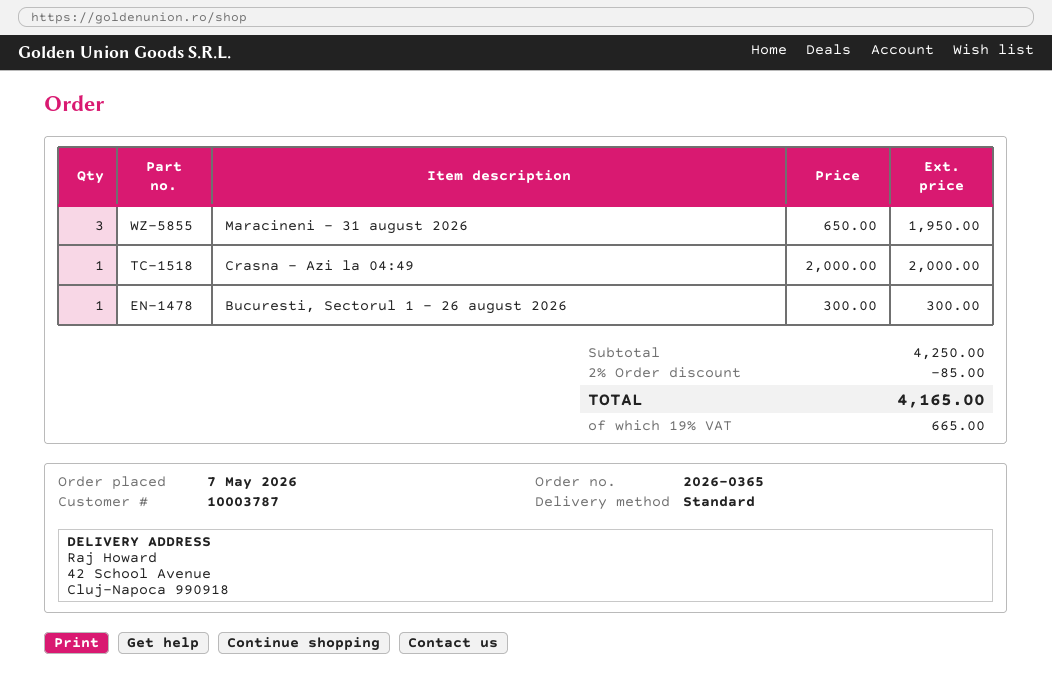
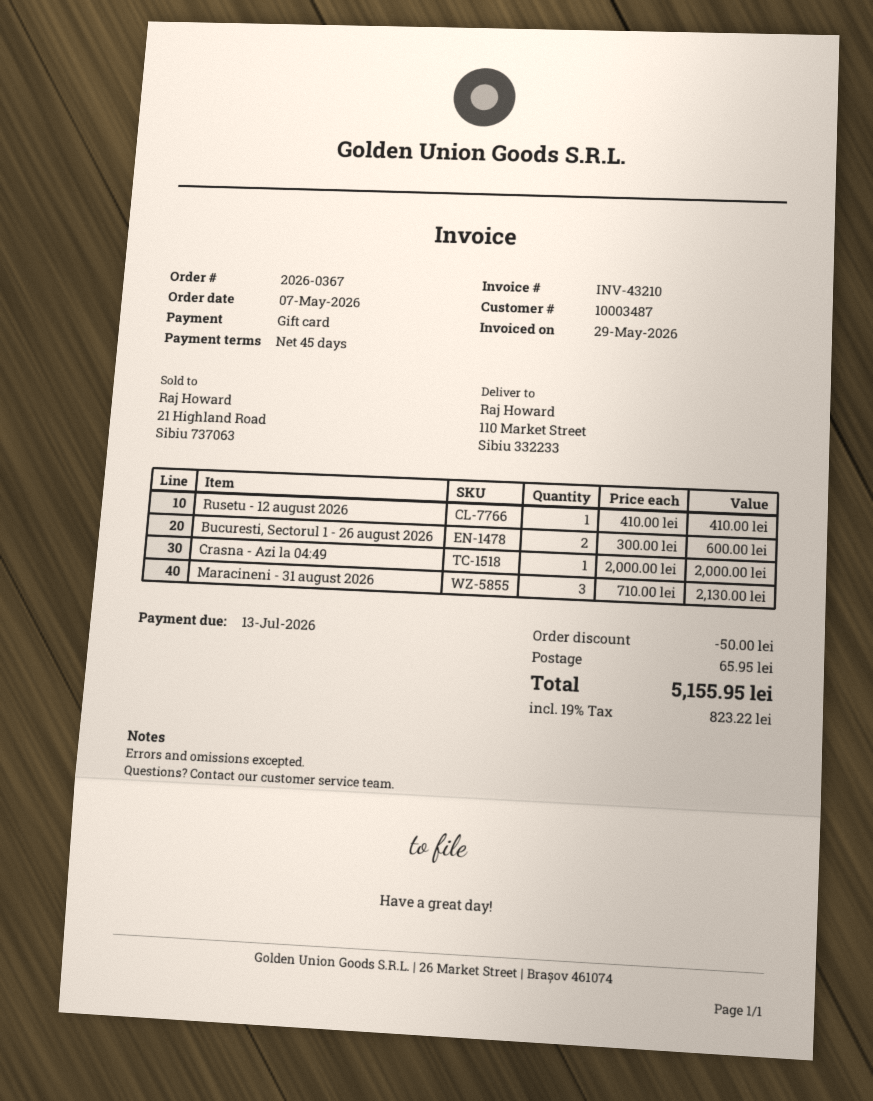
order number: 2026-0365 -> 2026-0367
customer number: 10003787 -> 10003487
ship to: 42 School Avenue, Cluj-Napoca 990918 -> 110 Market Street, Sibiu 332233
Maracineni - 31 august 2026: 3 x 650.00 = 1950.00 -> 3 x 710.00 = 2130.00
Bucuresti, Sectorul 1 - 26 august 2026: 1 x 300.00 = 300.00 -> 2 x 300.00 = 600.00
Rusetu - 12 august 2026: none -> 1 x 410.00 = 410.00
discount: 85.00 -> 50.00
shipping: none -> 65.95
tax: 19% = 665.00 -> 19% = 823.22
total: 4165.00 -> 5155.95

